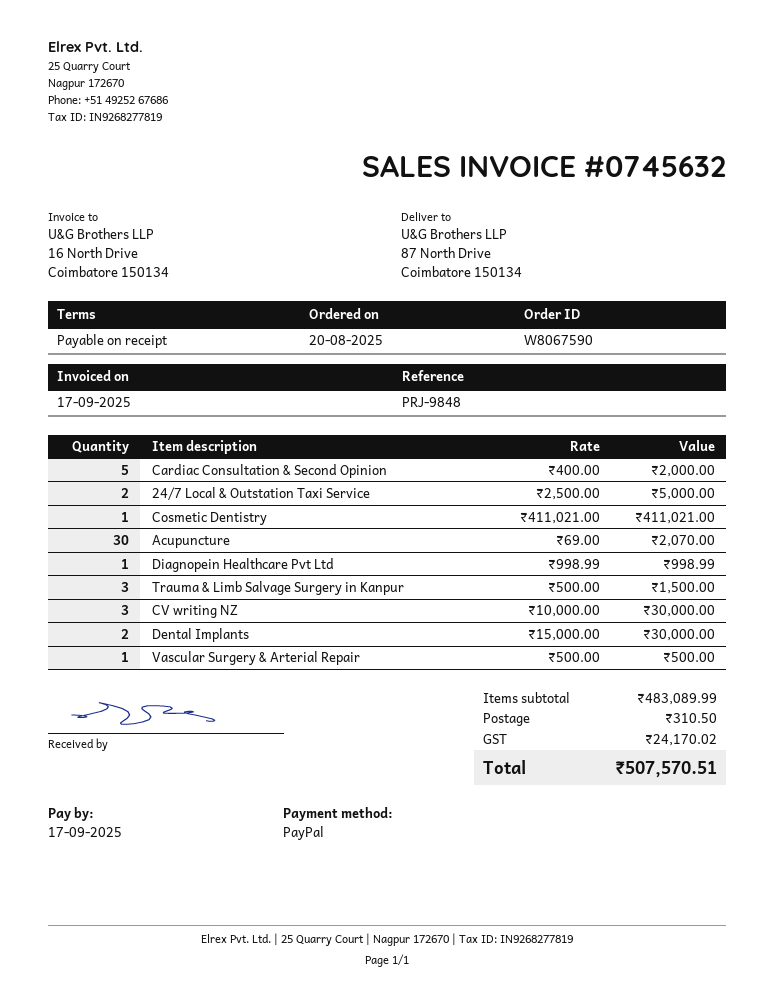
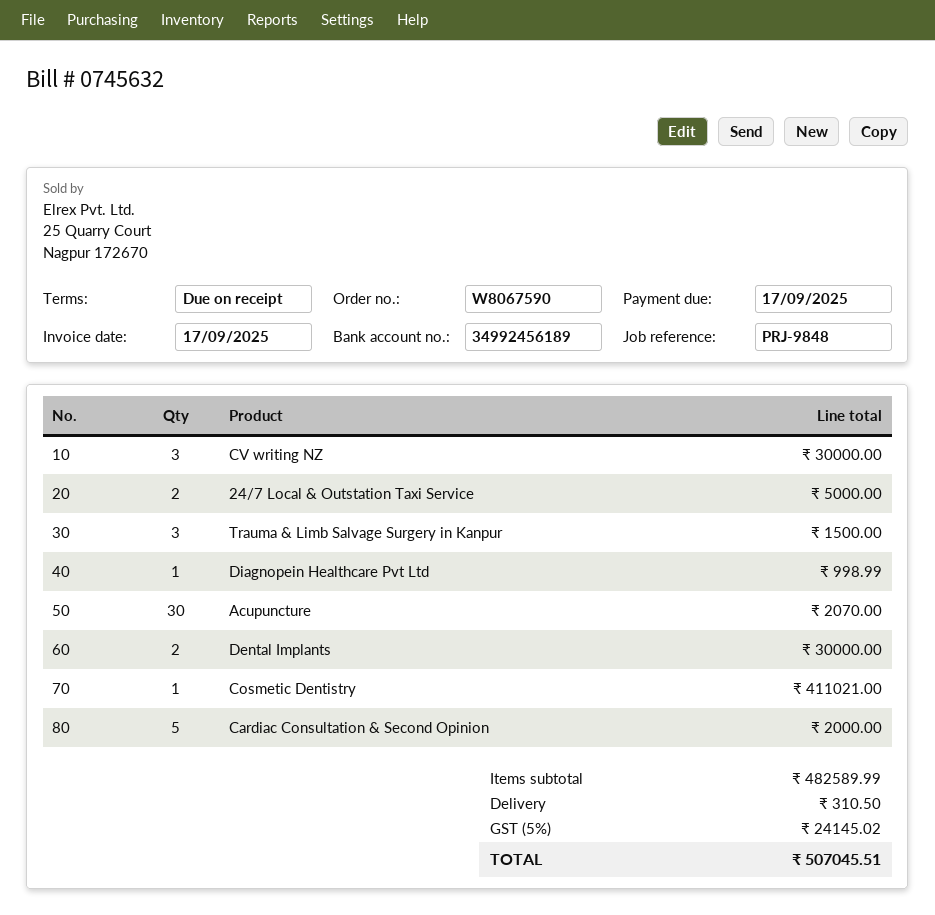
Vascular Surgery & Arterial Repair: 1 for 500.00 -> none
subtotal: 483089.99 -> 482589.99
tax: 24170.02 -> 24145.02
total: 507570.51 -> 507045.51

